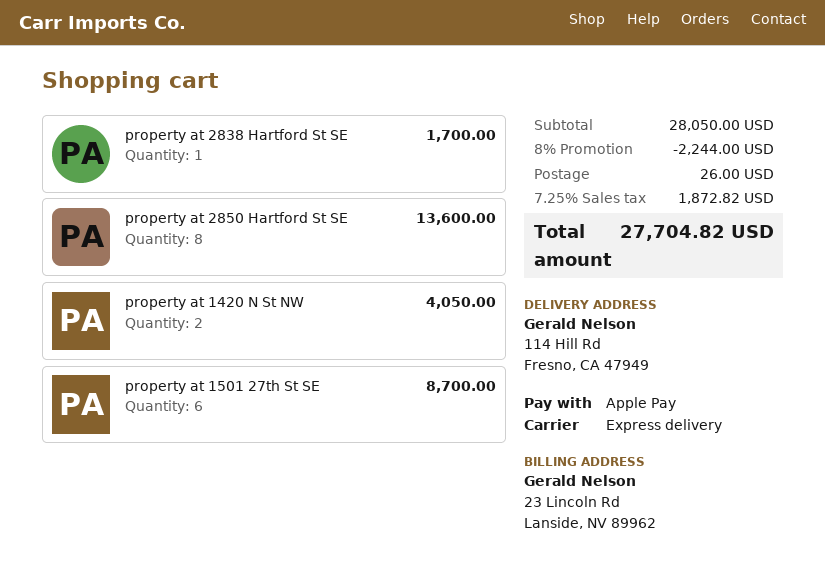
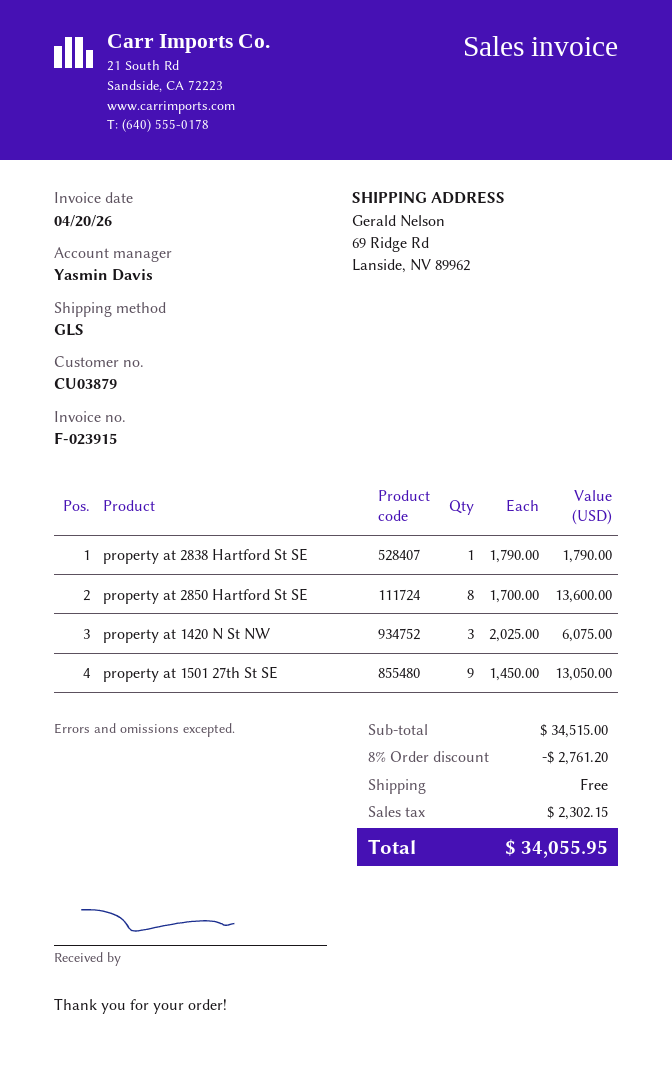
shipping method: express -> GLS
ship to: 114 Hill Rd, Fresno, CA 47949 -> 69 Ridge Rd, Lanside, NV 89962
property at 2838 Hartford St SE: 1 for 1700.00 -> 1 for 1790.00
property at 1420 N St NW: 2 for 4050.00 -> 3 for 6075.00
property at 1501 27th St SE: 6 for 8700.00 -> 9 for 13050.00
subtotal: 28050.00 -> 34515.00
discount: 8% = 2244.00 -> 8% = 2761.20
shipping: 26.00 -> 0.00
tax: 1872.82 -> 2302.15
total: 27704.82 -> 34055.95

